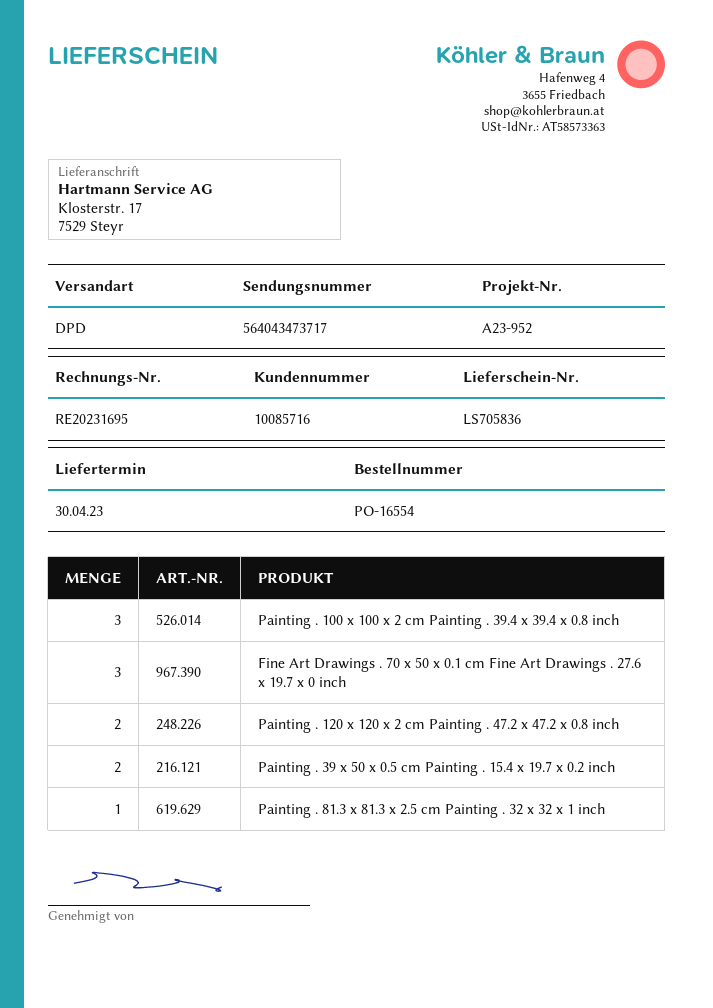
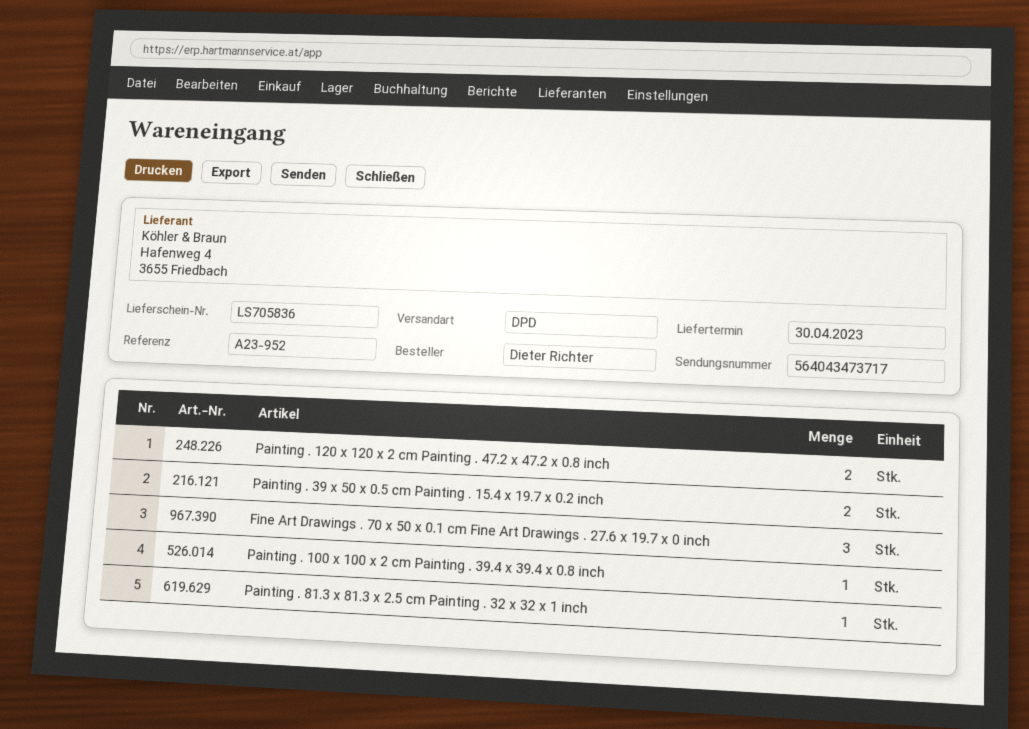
Painting . 100 x 100 x 2 cm Painting . 39.4 x 39.4 x 0.8 inch: 3 -> 1

